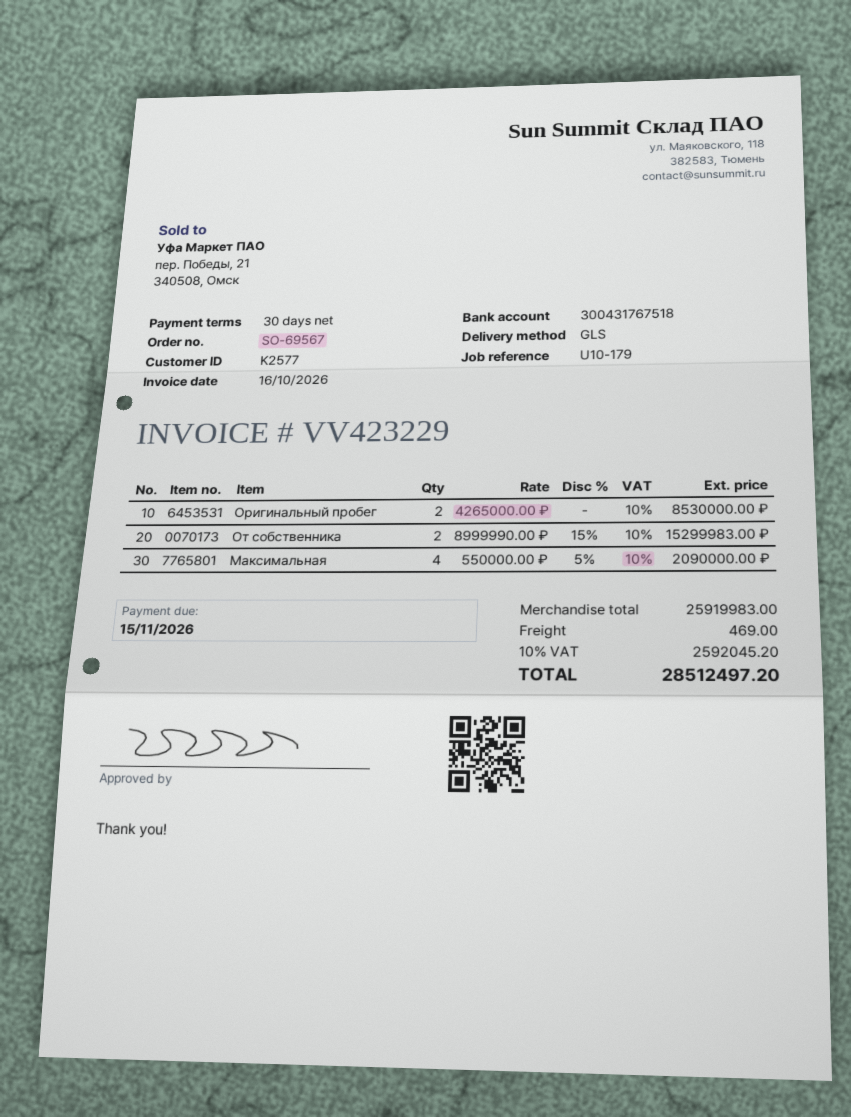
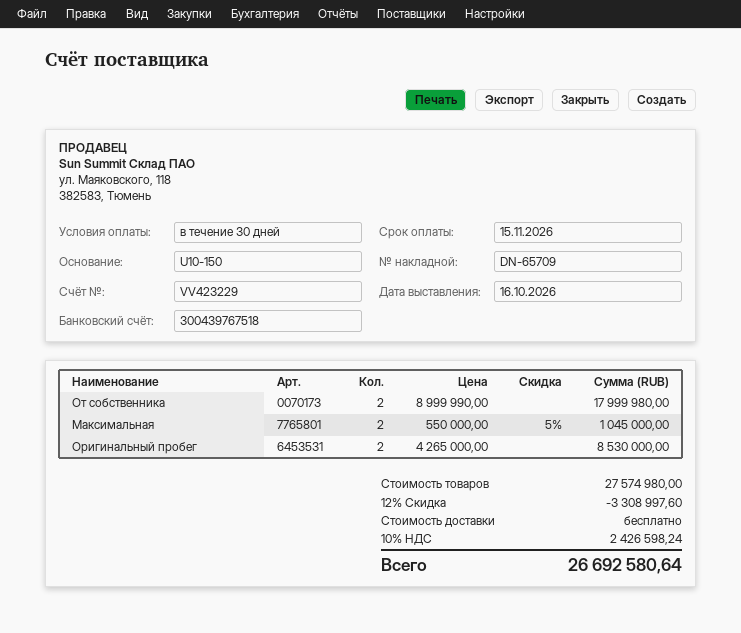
reference: U10-179 -> U10-150
bank account: 300431767518 -> 300439767518
От собственника: 2 x 8999990.00 - 15% = 15299983.00 -> 2 x 8999990.00 = 17999980.00
Максимальная: 4 x 550000.00 - 5% = 2090000.00 -> 2 x 550000.00 - 5% = 1045000.00
subtotal: 25919983.00 -> 27574980.00
discount: none -> 12% = 3308997.60
shipping: 469.00 -> 0.00
tax: 10% = 2592045.20 -> 10% = 2426598.24
total: 28512497.20 -> 26692580.64

